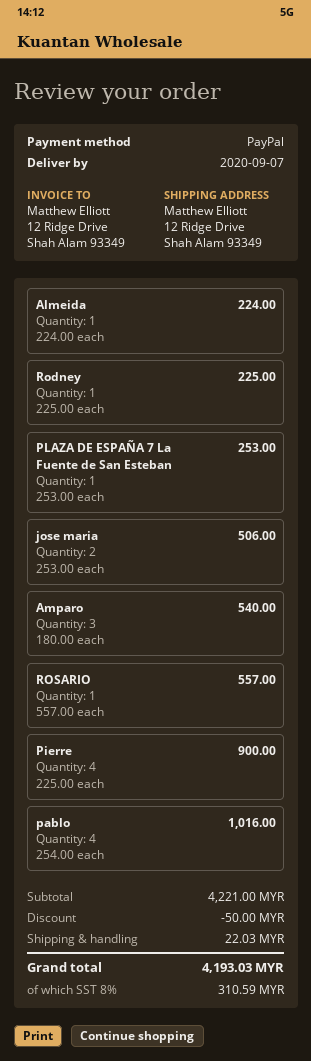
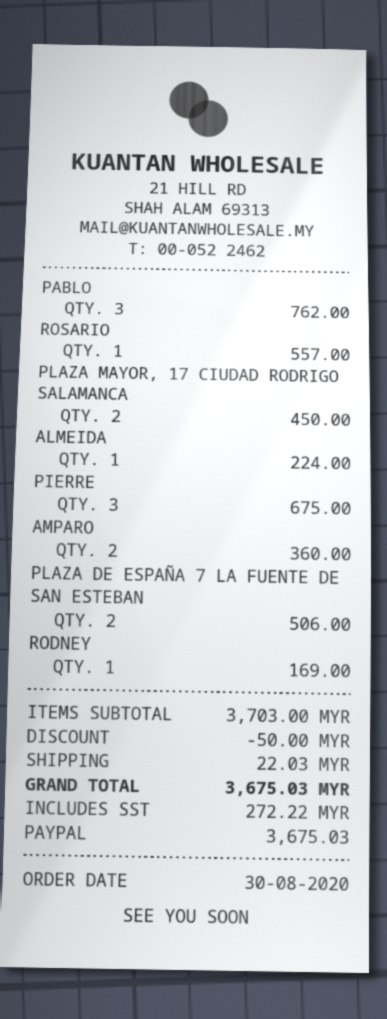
Rodney: 1 for 225.00 -> 1 for 169.00
PLAZA DE ESPAÑA 7 La Fuente de San Esteban: 1 for 253.00 -> 2 for 506.00
jose maria: 2 for 506.00 -> none
Amparo: 3 for 540.00 -> 2 for 360.00
Pierre: 4 for 900.00 -> 3 for 675.00
pablo: 4 for 1016.00 -> 3 for 762.00
PLAZA MAYOR, 17 CIUDAD RODRIGO SALAMANCA: none -> 2 for 450.00
subtotal: 4221.00 -> 3703.00
tax: 310.59 -> 272.22
total: 4193.03 -> 3675.03

